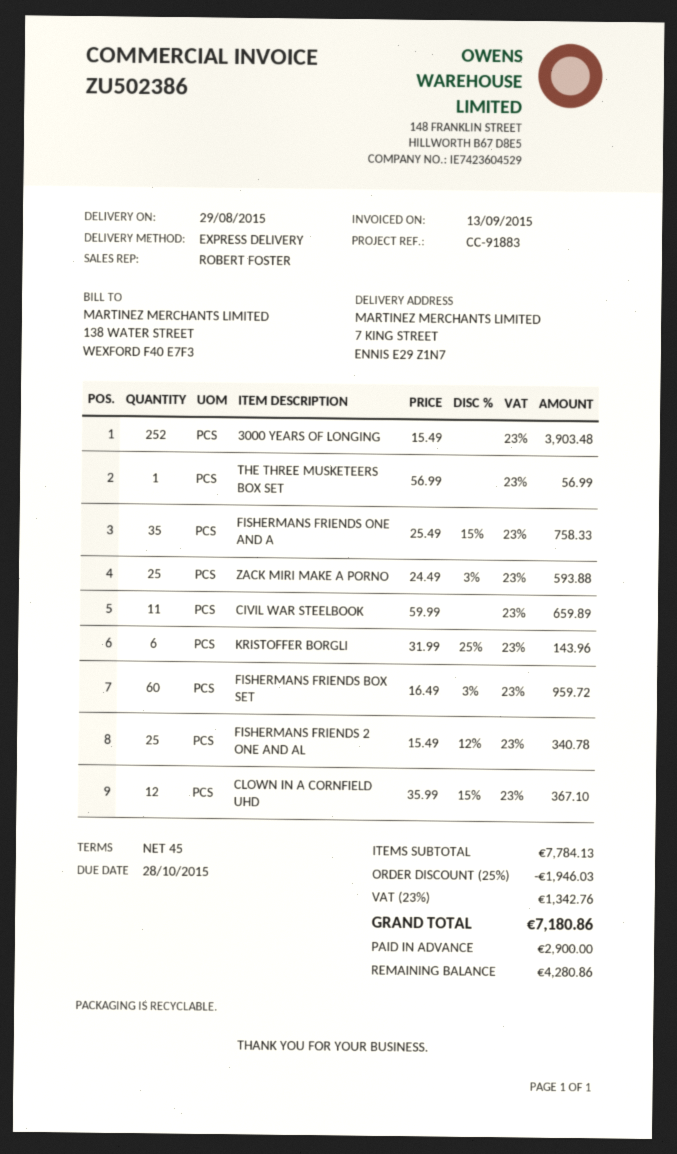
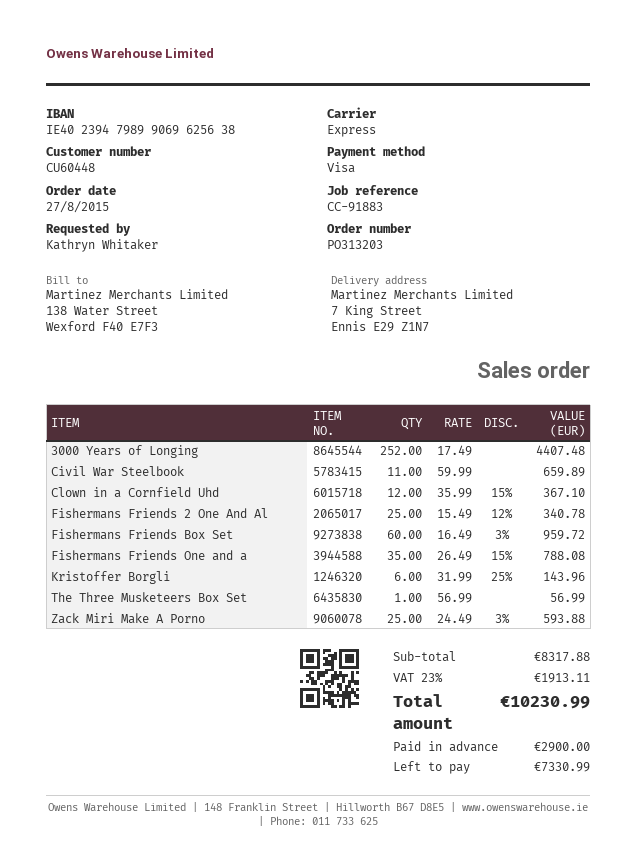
3000 YEARS OF LONGING: 252 x 15.49 = 3903.48 -> 252 x 17.49 = 4407.48
FISHERMANS FRIENDS ONE AND A: 35 x 25.49 - 15% = 758.33 -> 35 x 26.49 - 15% = 788.08
subtotal: 7784.13 -> 8317.88
discount: 25% = 1946.03 -> none
tax: 23% = 1342.76 -> 23% = 1913.11
total: 7180.86 -> 10230.99
balance: 4280.86 -> 7330.99

